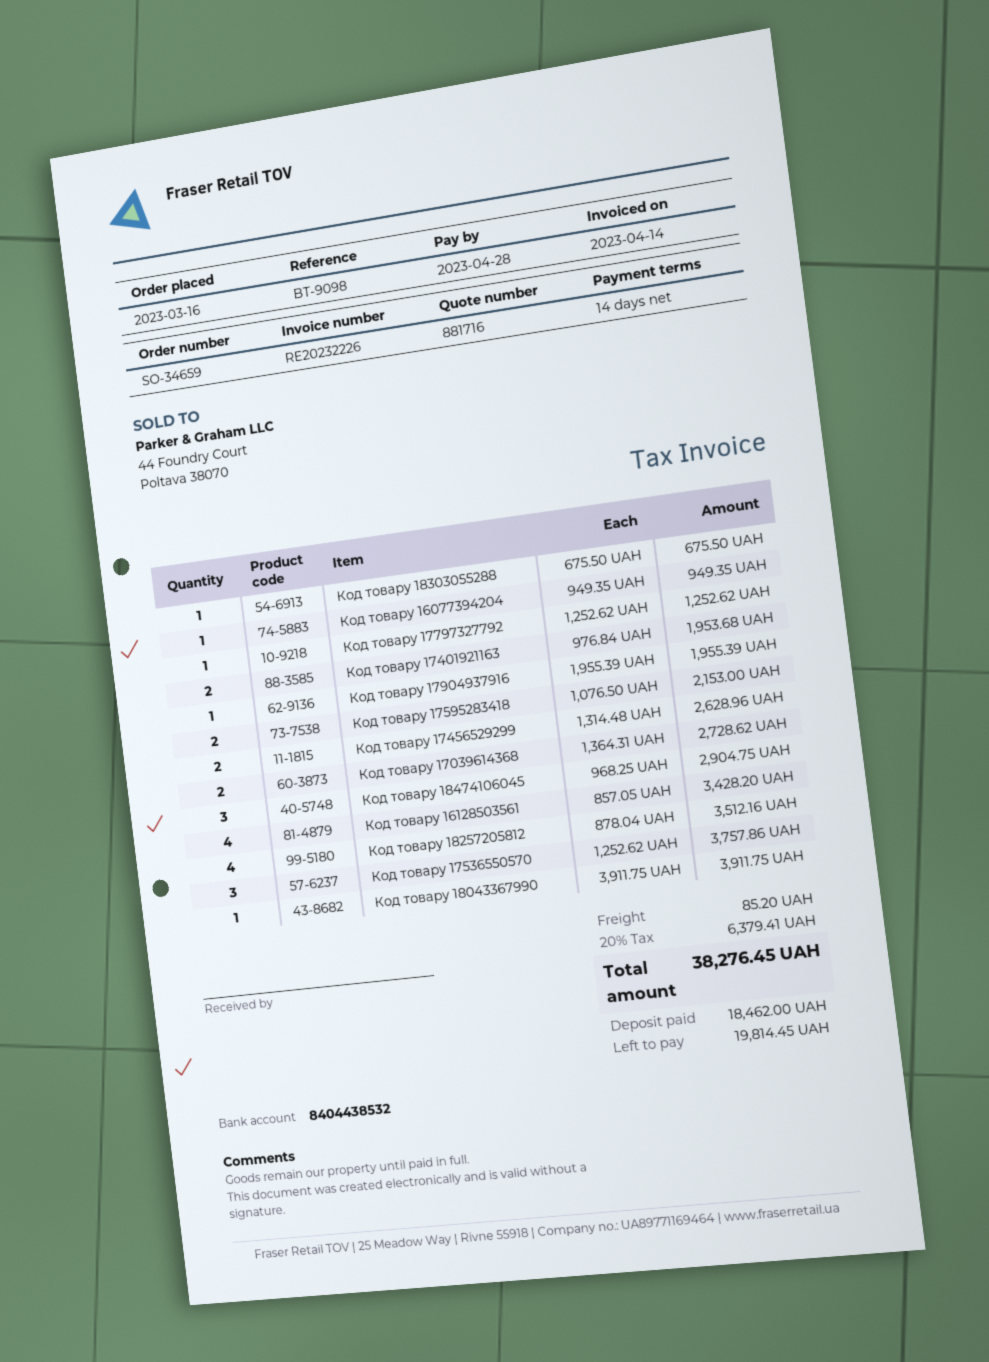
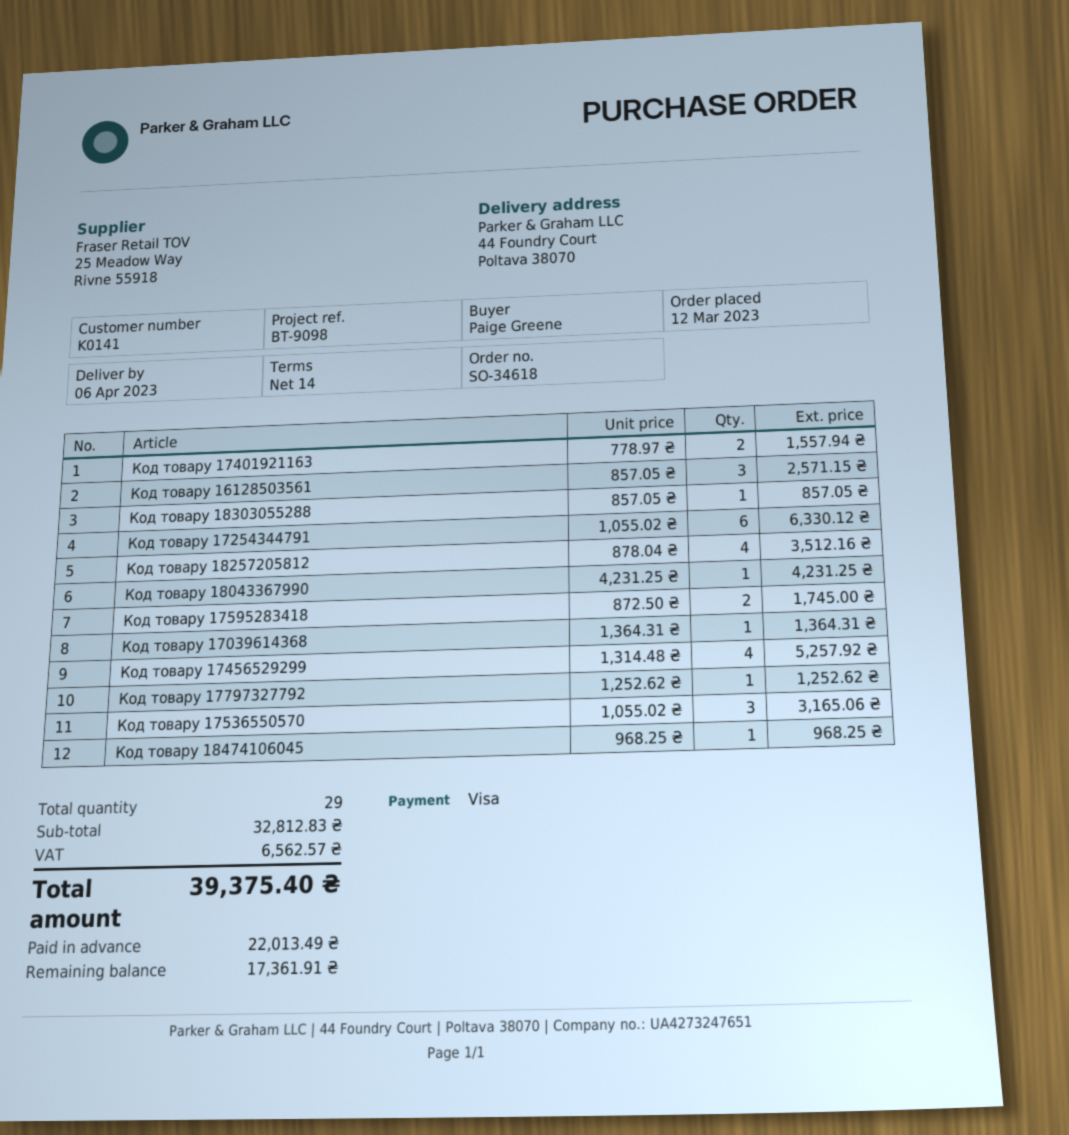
order number: SO-34659 -> SO-34618
order date: 2023-03-16 -> 2023-03-12
Код товару 18303055288: 1 x 675.50 = 675.50 -> 1 x 857.05 = 857.05
Код товару 16077394204: 1 x 949.35 = 949.35 -> none
Код товару 17401921163: 2 x 976.84 = 1953.68 -> 2 x 778.97 = 1557.94
Код товару 17904937916: 1 x 1955.39 = 1955.39 -> none
Код товару 17595283418: 2 x 1076.50 = 2153.00 -> 2 x 872.50 = 1745.00
Код товару 17456529299: 2 x 1314.48 = 2628.96 -> 4 x 1314.48 = 5257.92
Код товару 17039614368: 2 x 1364.31 = 2728.62 -> 1 x 1364.31 = 1364.31
Код товару 18474106045: 3 x 968.25 = 2904.75 -> 1 x 968.25 = 968.25
Код товару 16128503561: 4 x 857.05 = 3428.20 -> 3 x 857.05 = 2571.15
Код товару 17536550570: 3 x 1252.62 = 3757.86 -> 3 x 1055.02 = 3165.06
Код товару 18043367990: 1 x 3911.75 = 3911.75 -> 1 x 4231.25 = 4231.25
Код товару 17254344791: none -> 6 x 1055.02 = 6330.12
shipping: 85.20 -> none
tax: 6379.41 -> 6562.57
total: 38276.45 -> 39375.40
deposit: 18462.00 -> 22013.49
balance: 19814.45 -> 17361.91

